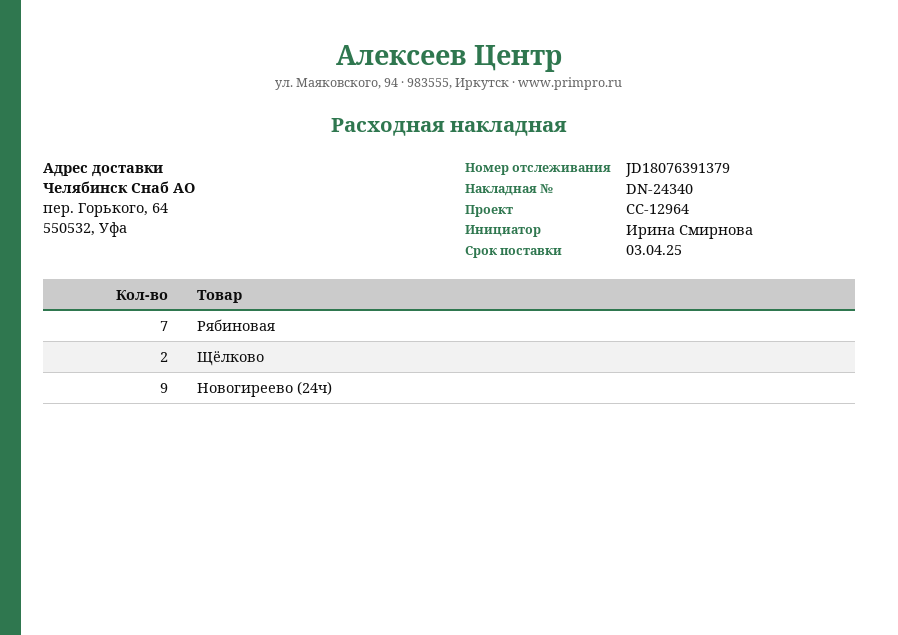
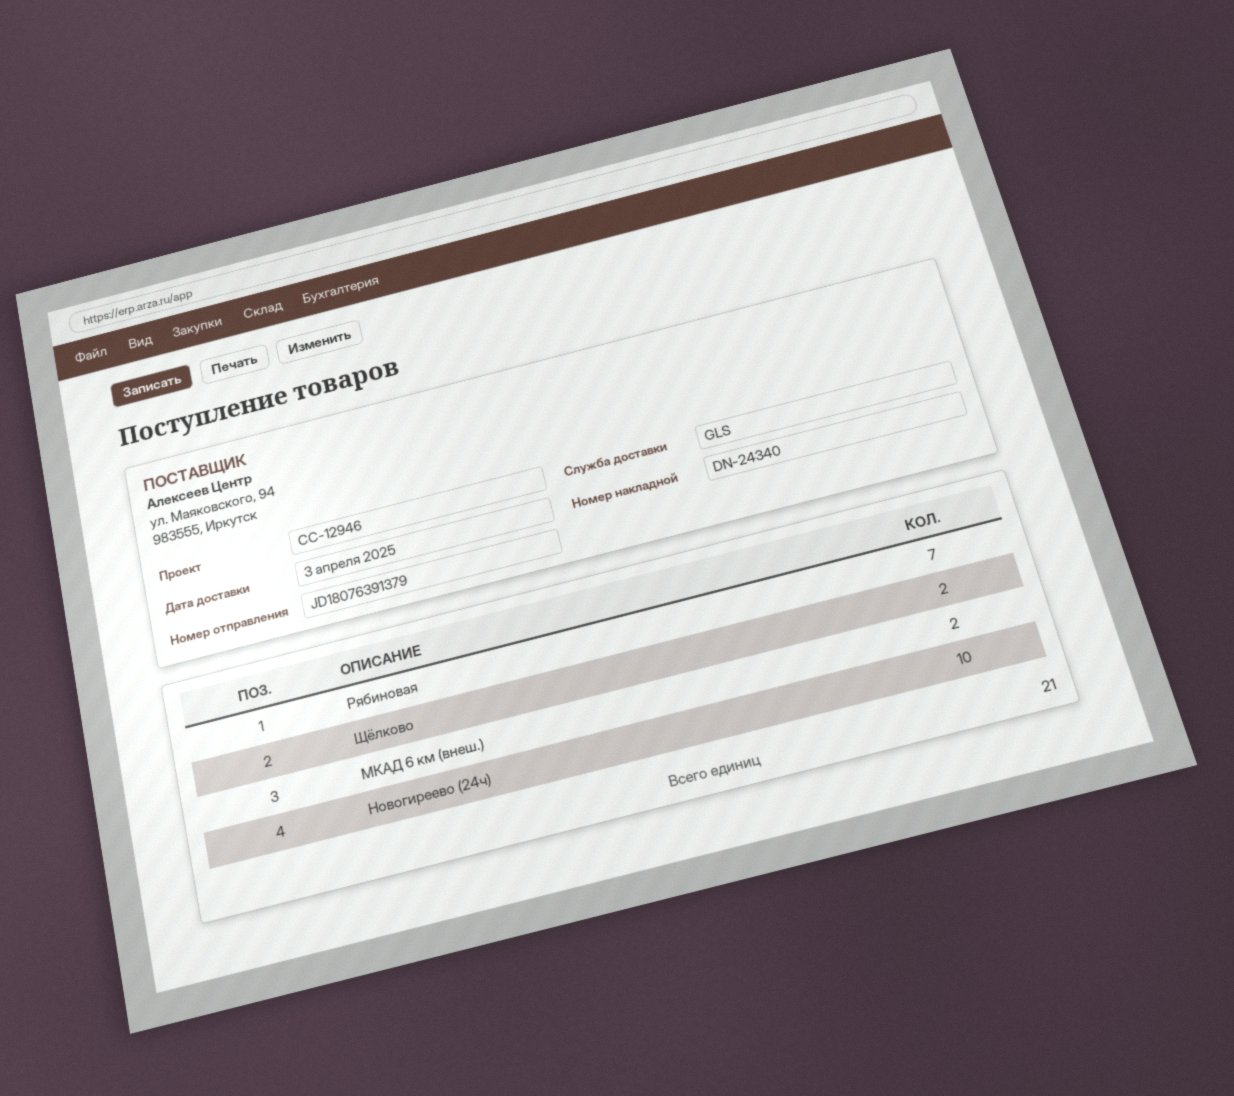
reference: CC-12964 -> CC-12946
Новогиреево (24ч): 9 -> 10
МКАД 6 км (внеш.): none -> 2

